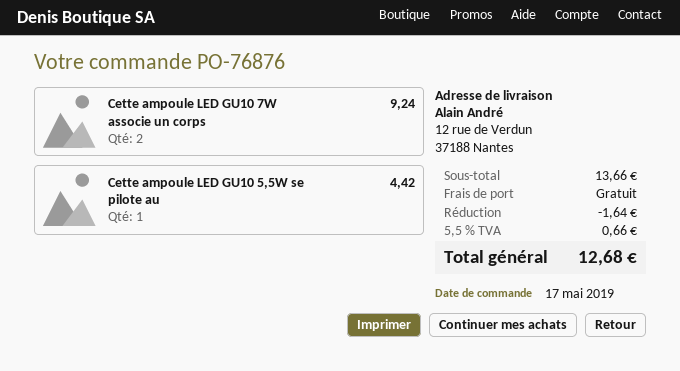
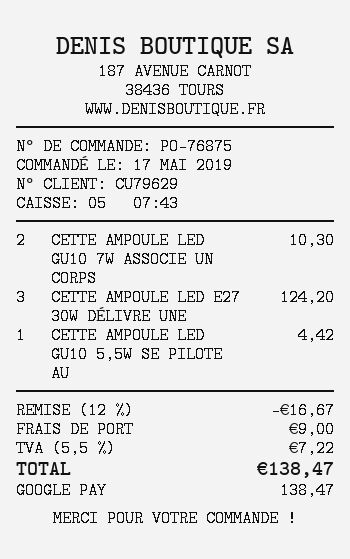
order number: PO-76876 -> PO-76875
Cette ampoule LED GU10 7W associe un corps: 2 for 9.24 -> 2 for 10.30
CETTE AMPOULE LED E27 30W DÉLIVRE UNE: none -> 3 for 124.20
discount: 1.64 -> 16.67
shipping: 0.00 -> 9.00
tax: 5.5% = 0.66 -> 5.5% = 7.22
total: 12.68 -> 138.47

